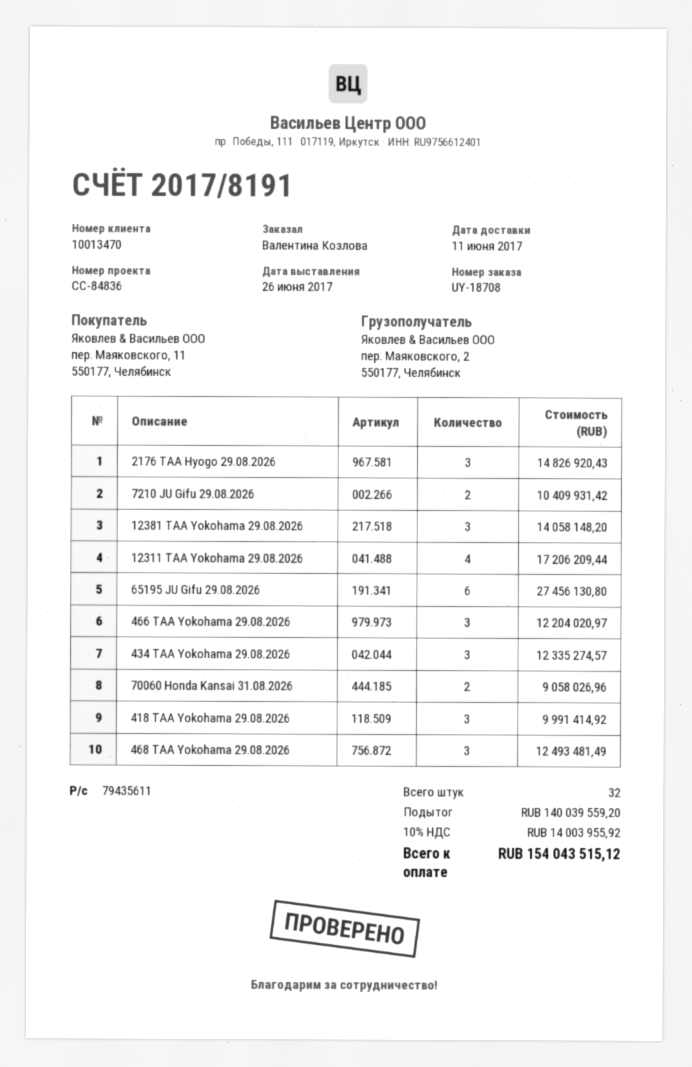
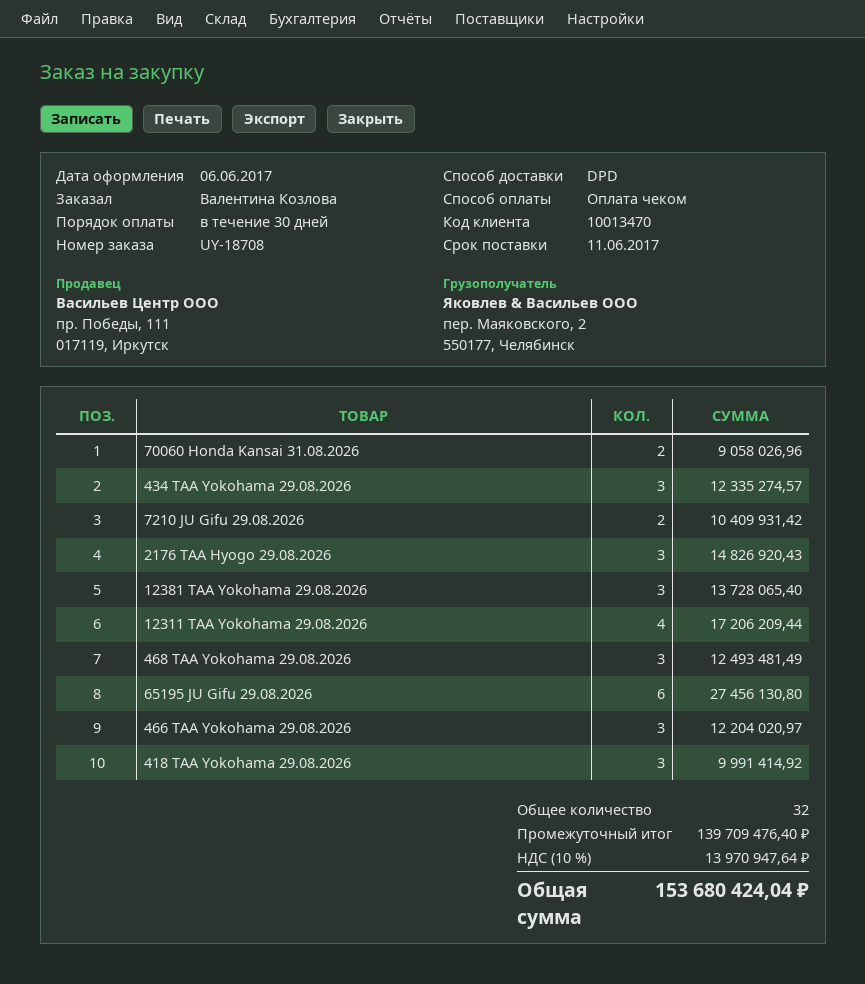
12381 TAA Yokohama 29.08.2026: 3 for 14058148.20 -> 3 for 13728065.40
subtotal: 140039559.20 -> 139709476.40
tax: 10% = 14003955.92 -> 10% = 13970947.64
total: 154043515.12 -> 153680424.04

